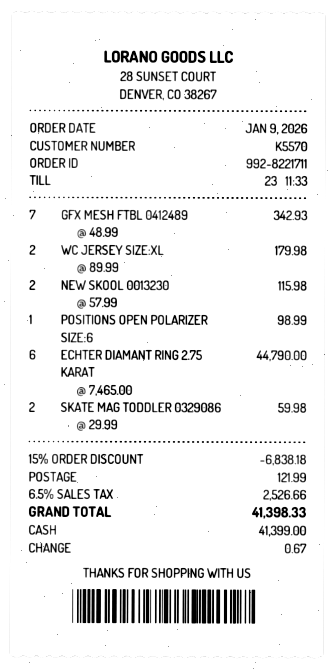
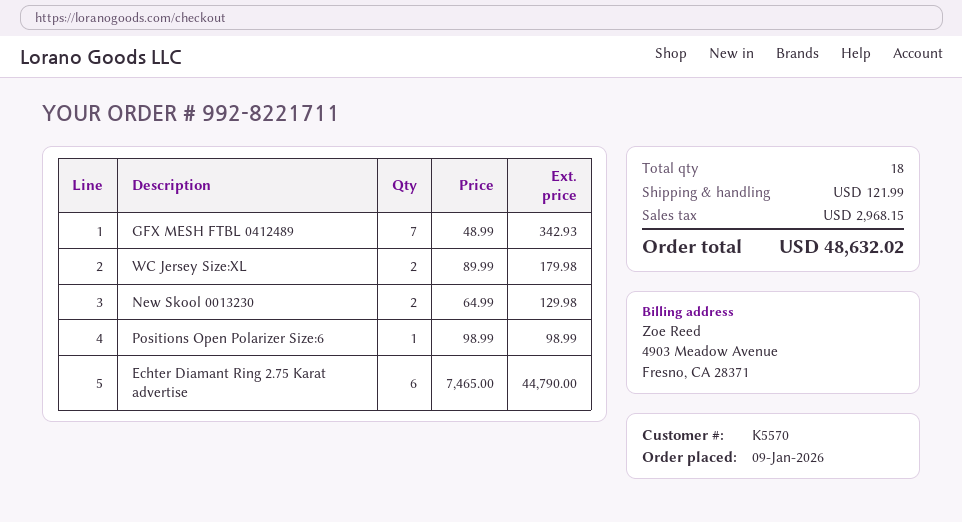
NEW SKOOL 0013230: 2 x 57.99 = 115.98 -> 2 x 64.99 = 129.98
SKATE MAG TODDLER 0329086: 2 x 29.99 = 59.98 -> none
discount: 15% = 6838.18 -> none
tax: 2526.66 -> 2968.15
total: 41398.33 -> 48632.02

